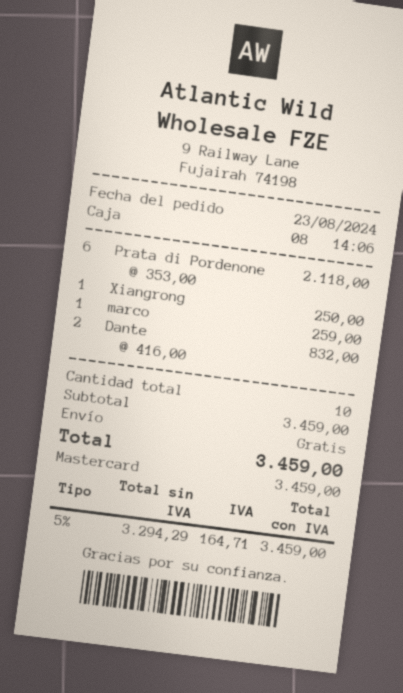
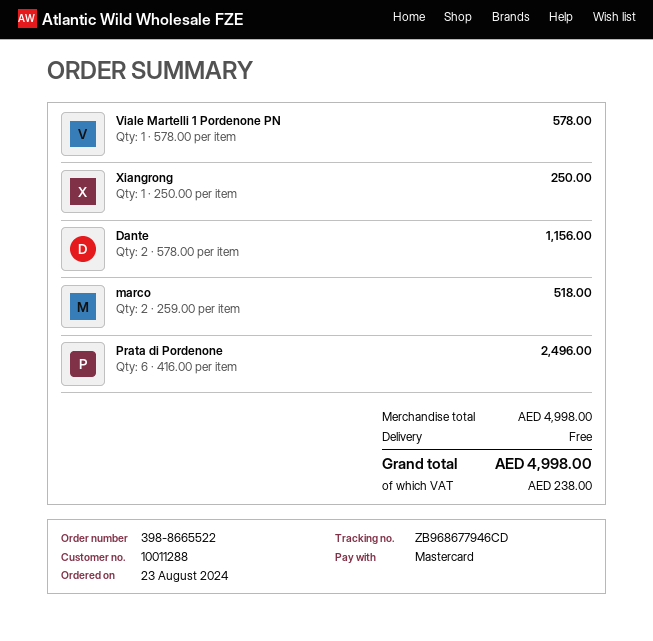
Prata di Pordenone: 6 x 353.00 = 2118.00 -> 6 x 416.00 = 2496.00
marco: 1 x 259.00 = 259.00 -> 2 x 259.00 = 518.00
Dante: 2 x 416.00 = 832.00 -> 2 x 578.00 = 1156.00
Viale Martelli 1 Pordenone PN: none -> 1 x 578.00 = 578.00
subtotal: 3459.00 -> 4998.00
tax: 164.71 -> 238.00
total: 3459.00 -> 4998.00

